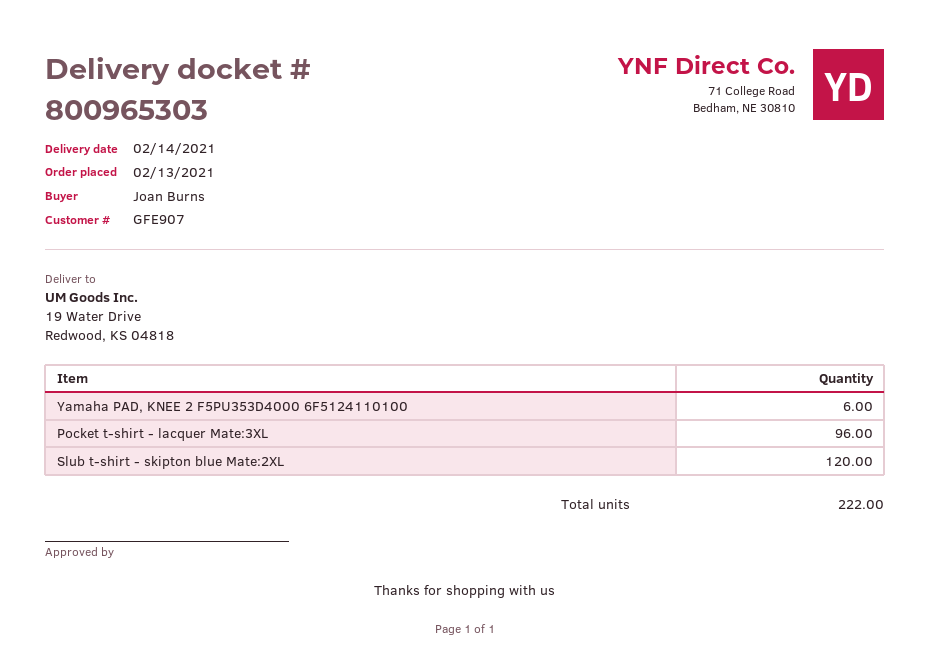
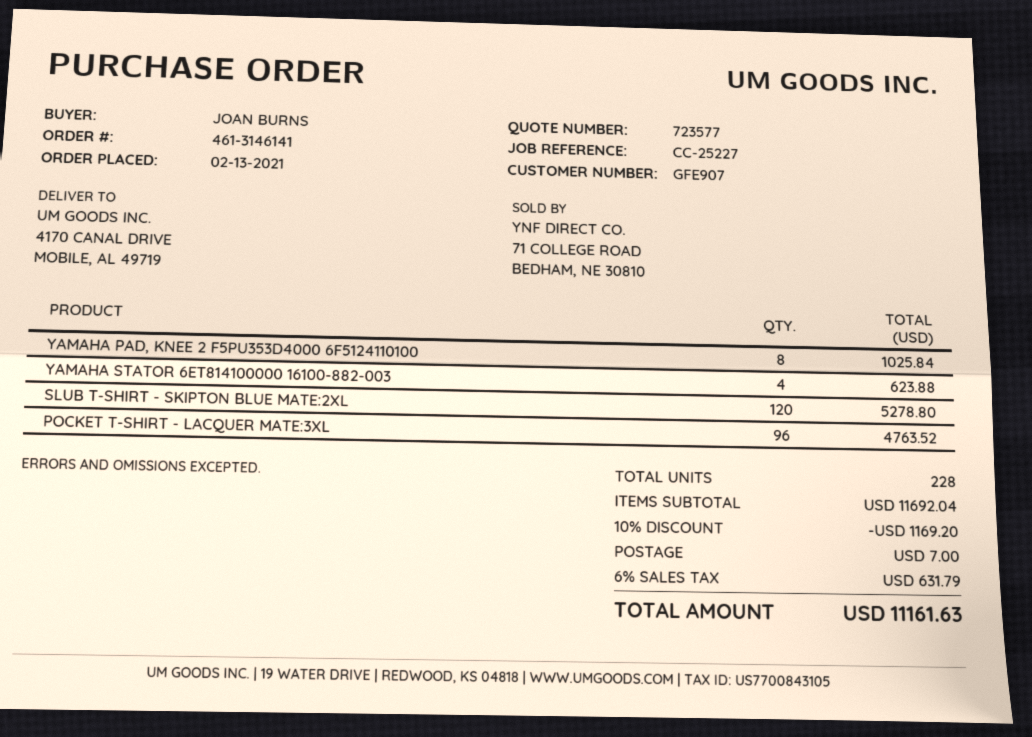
ship to: 19 Water Drive, Redwood, KS 04818 -> 4170 CANAL DRIVE, MOBILE, AL 49719
Yamaha PAD, KNEE 2 F5PU353D4000 6F5124110100: 6 -> 8
YAMAHA STATOR 6ET814100000 16100-882-003: none -> 4
total quantity: 222 -> 228

